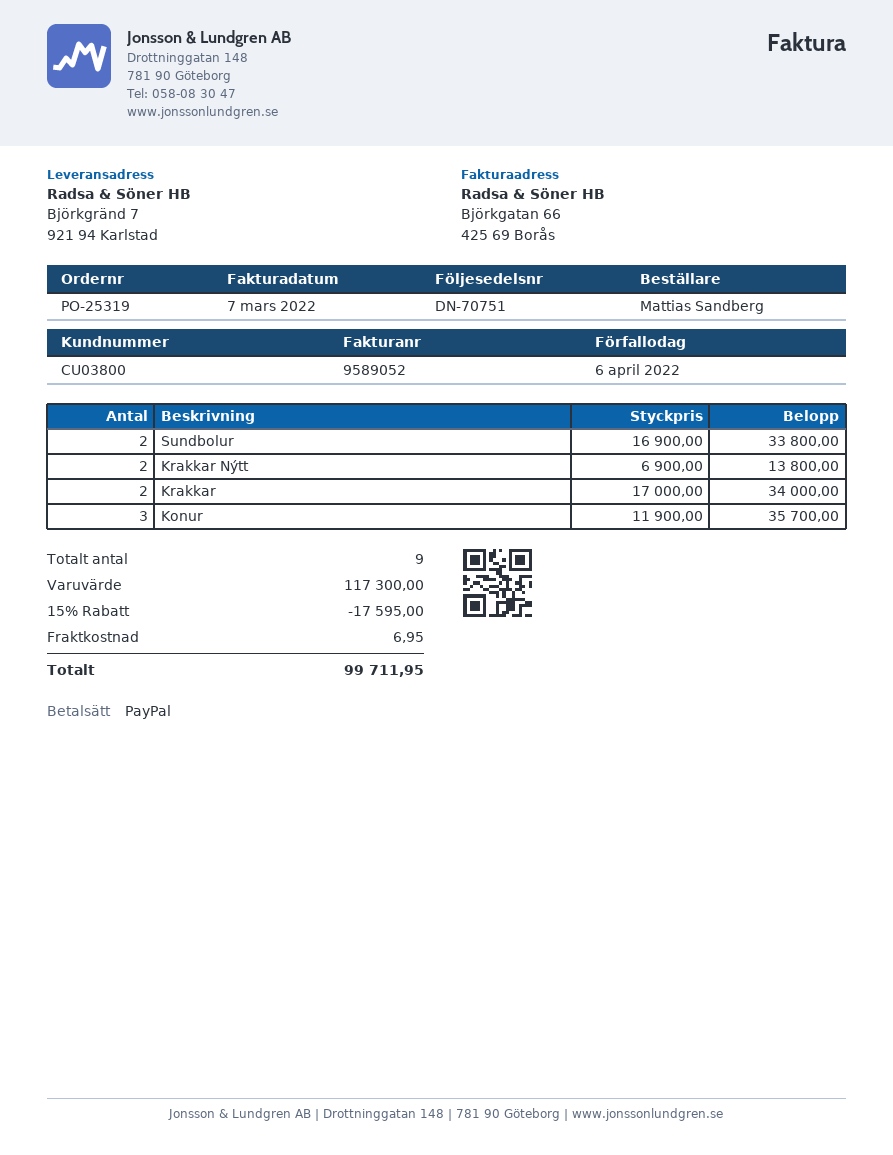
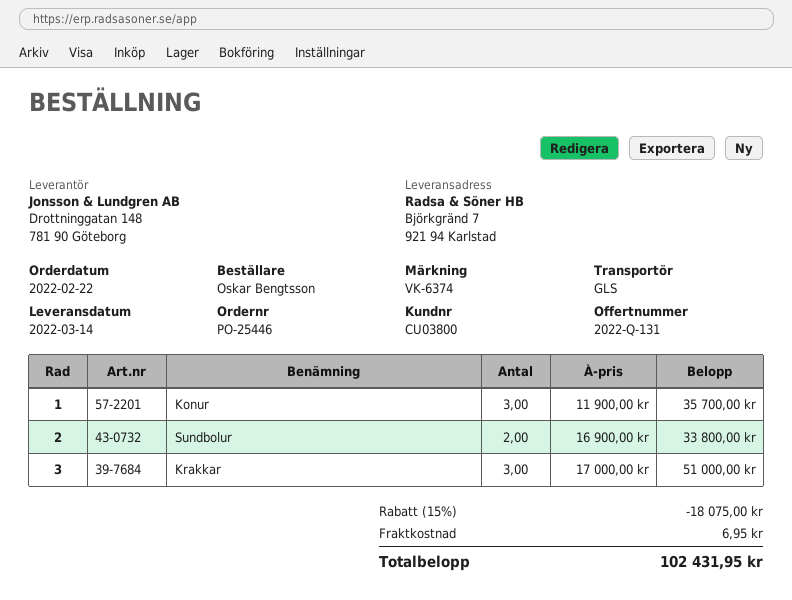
order number: PO-25319 -> PO-25446
ordered by: Mattias Sandberg -> Oskar Bengtsson
Krakkar Nýtt: 2 x 6900.00 = 13800.00 -> none
Krakkar: 2 x 17000.00 = 34000.00 -> 3 x 17000.00 = 51000.00
discount: 15% = 17595.00 -> 15% = 18075.00
total: 99711.95 -> 102431.95

